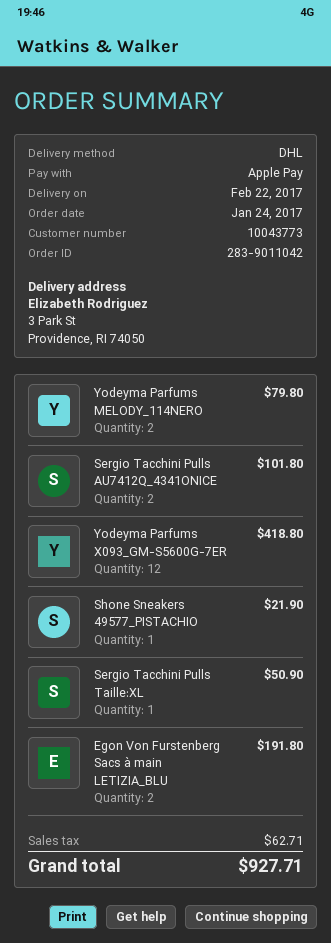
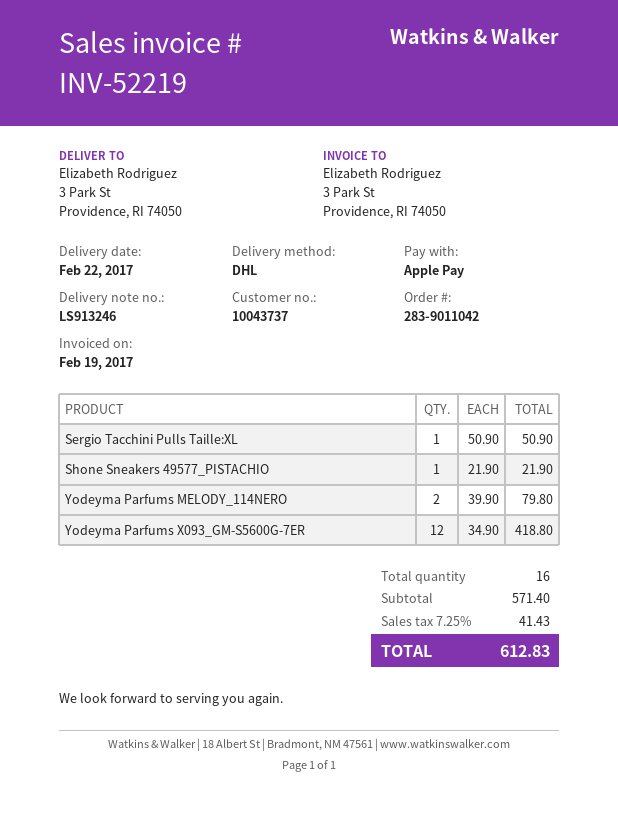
customer number: 10043773 -> 10043737
Sergio Tacchini Pulls AU7412Q_4341ONICE: 2 for 101.80 -> none
Egon Von Furstenberg Sacs à main LETIZIA_BLU: 2 for 191.80 -> none
tax: 62.71 -> 41.43
total: 927.71 -> 612.83

